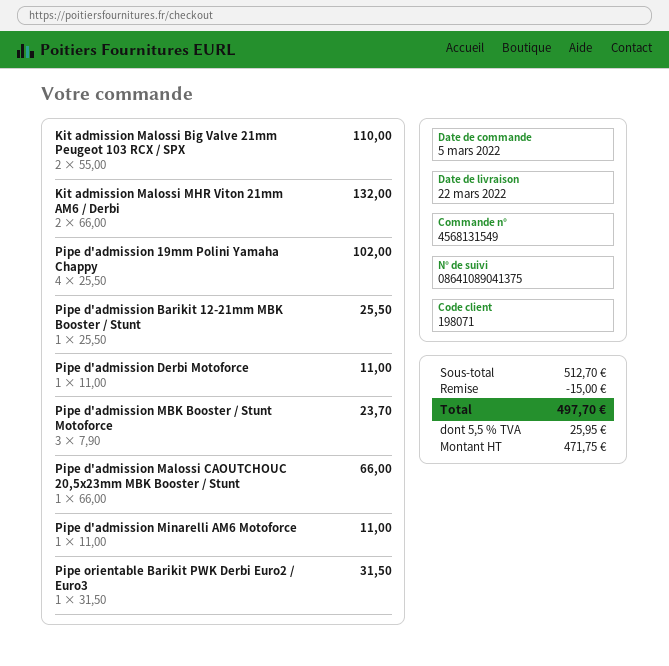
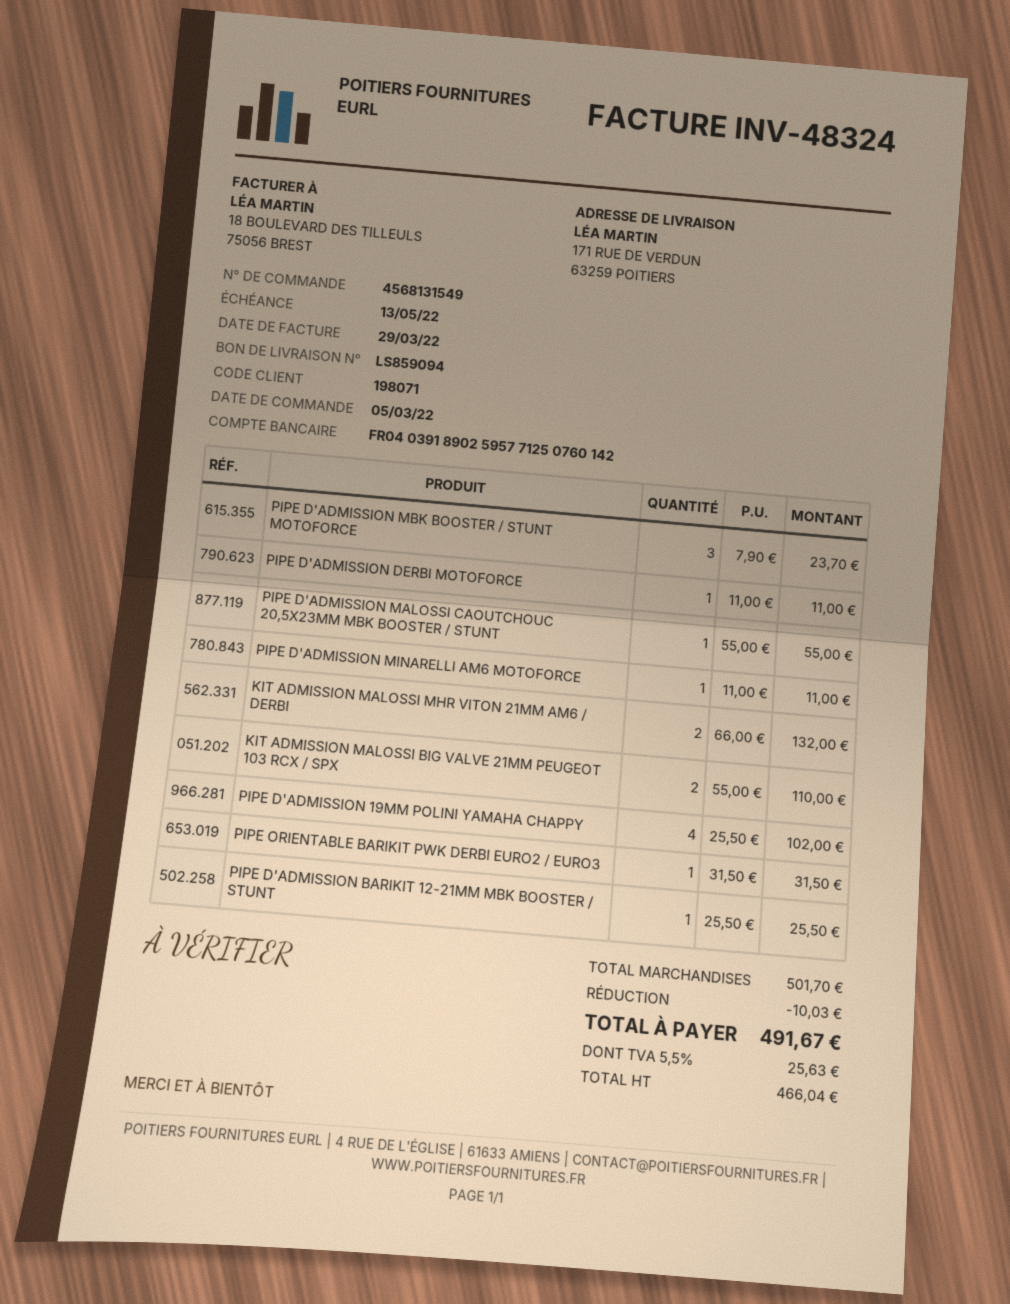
Pipe d'admission Malossi CAOUTCHOUC 20,5x23mm MBK Booster / Stunt: 1 x 66.00 = 66.00 -> 1 x 55.00 = 55.00
subtotal: 512.70 -> 501.70
discount: 15.00 -> 10.03
net: 471.75 -> 466.04
tax: 5.5% = 25.95 -> 5.5% = 25.63
total: 497.70 -> 491.67

